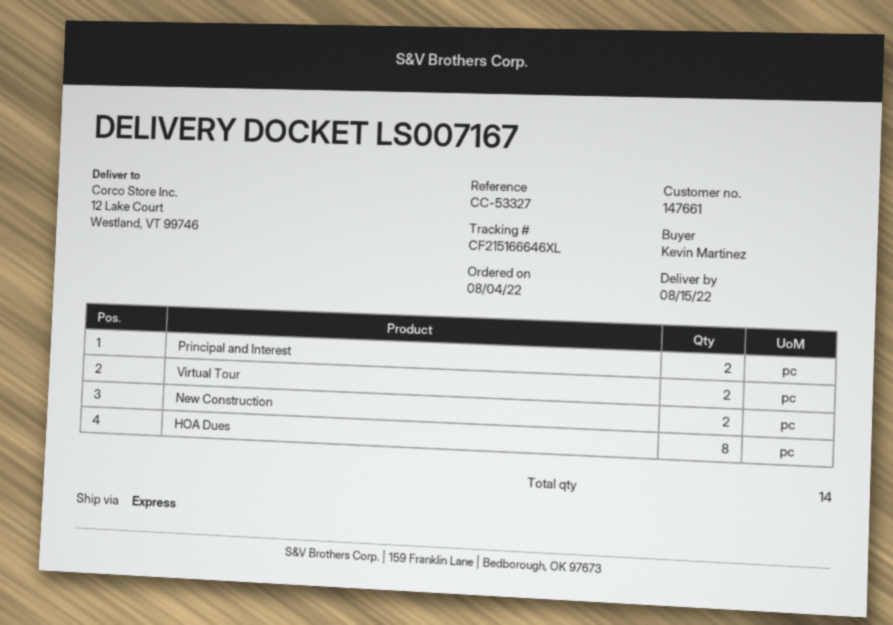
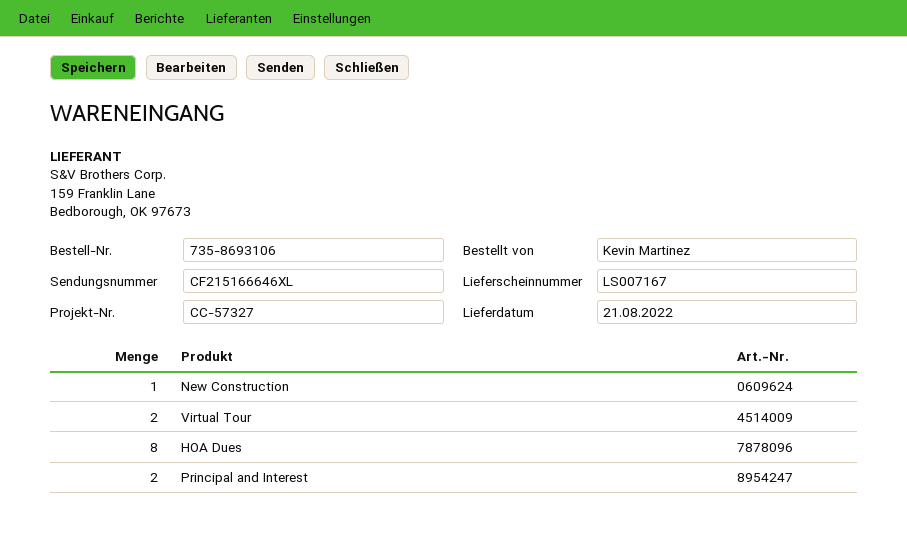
delivery date: 2022-08-15 -> 2022-08-21
reference: CC-53327 -> CC-57327
New Construction: 2 -> 1

